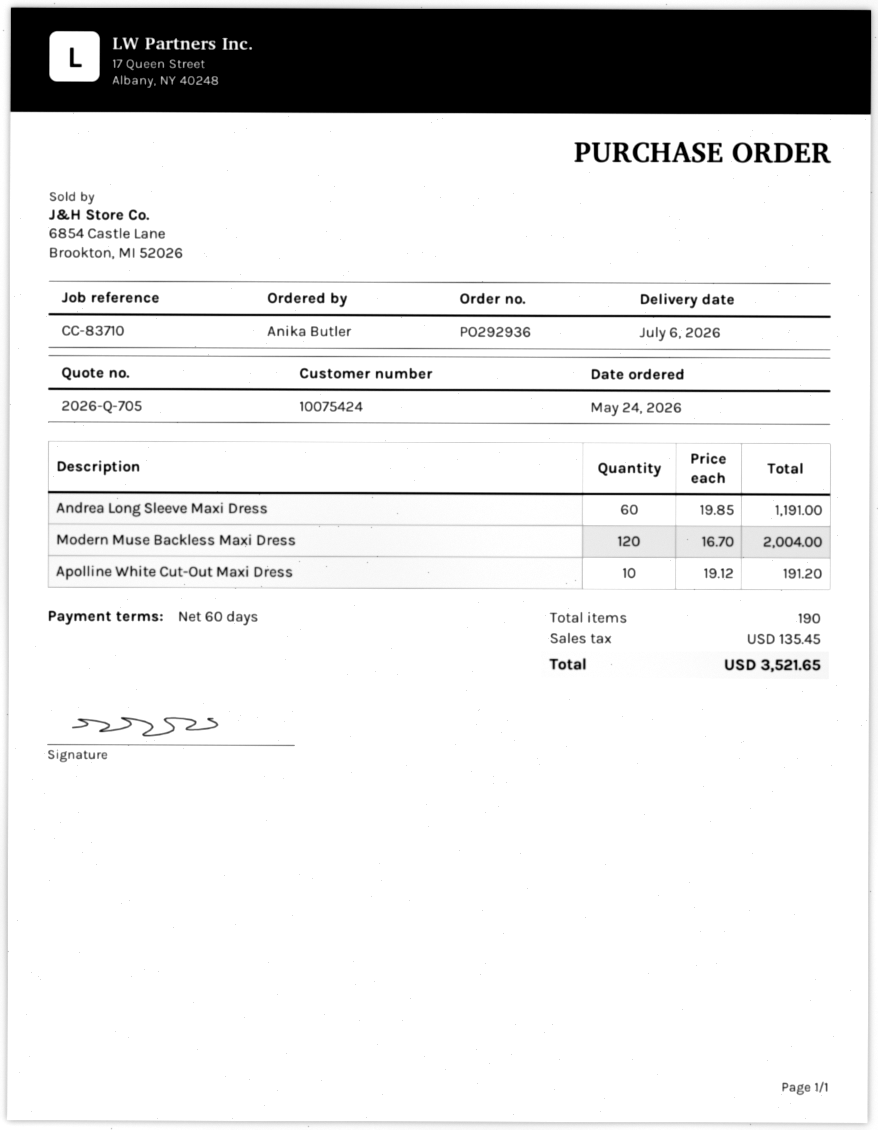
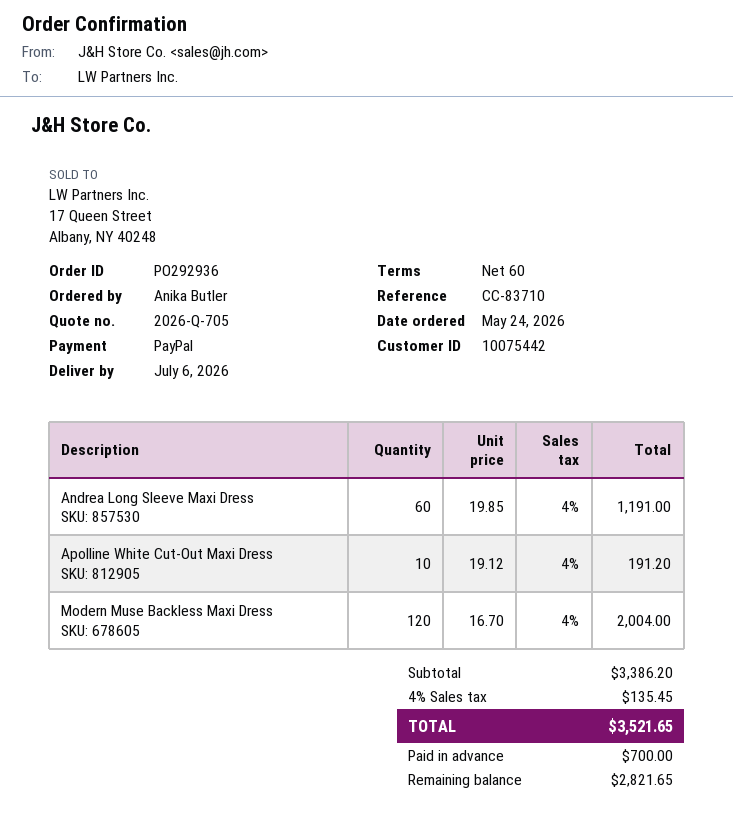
customer number: 10075424 -> 10075442

